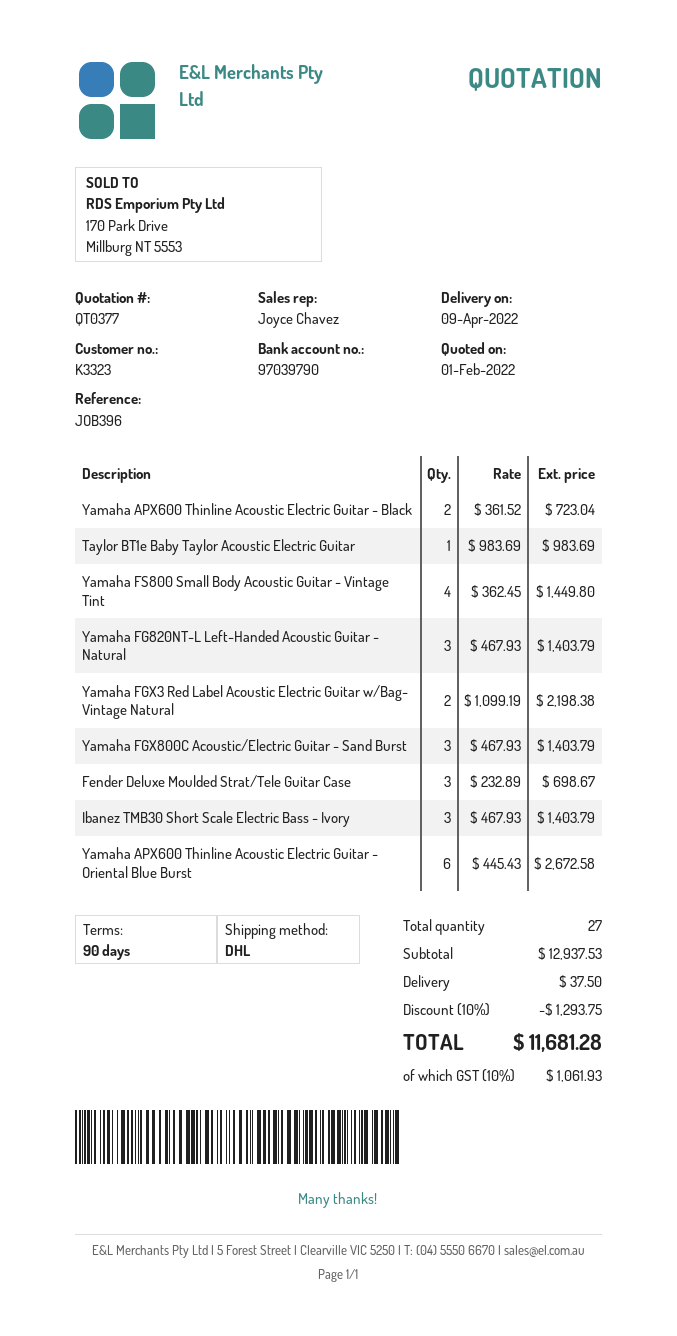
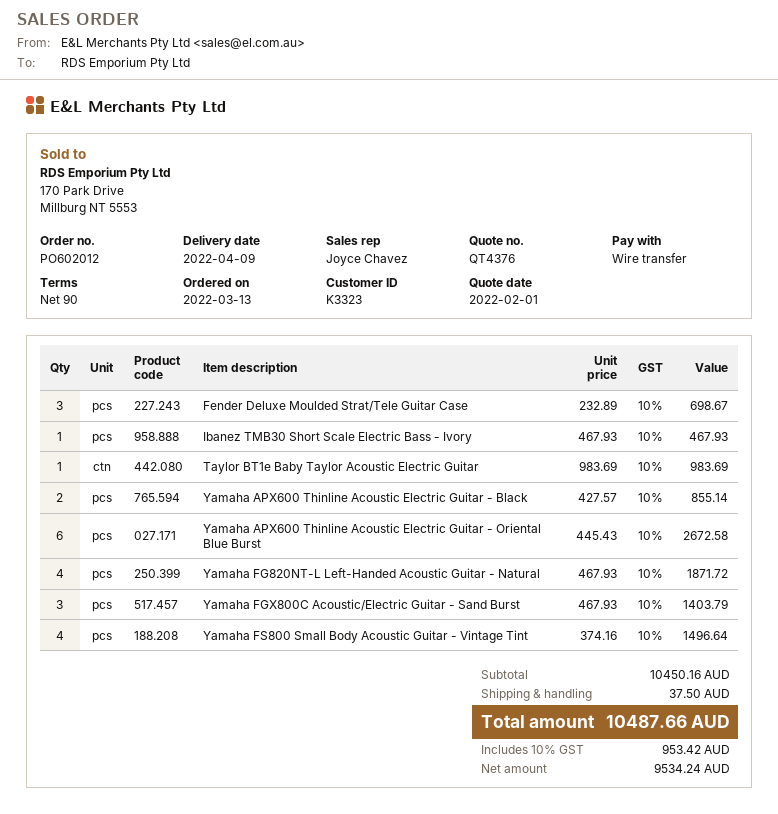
quote number: QT0377 -> QT4376
Yamaha APX600 Thinline Acoustic Electric Guitar - Black: 2 x 361.52 = 723.04 -> 2 x 427.57 = 855.14
Yamaha FS800 Small Body Acoustic Guitar - Vintage Tint: 4 x 362.45 = 1449.80 -> 4 x 374.16 = 1496.64
Yamaha FG820NT-L Left-Handed Acoustic Guitar - Natural: 3 x 467.93 = 1403.79 -> 4 x 467.93 = 1871.72
Yamaha FGX3 Red Label Acoustic Electric Guitar w/Bag- Vintage Natural: 2 x 1099.19 = 2198.38 -> none
Ibanez TMB30 Short Scale Electric Bass - Ivory: 3 x 467.93 = 1403.79 -> 1 x 467.93 = 467.93
subtotal: 12937.53 -> 10450.16
discount: 10% = 1293.75 -> none
tax: 10% = 1061.93 -> 10% = 953.42
total: 11681.28 -> 10487.66

